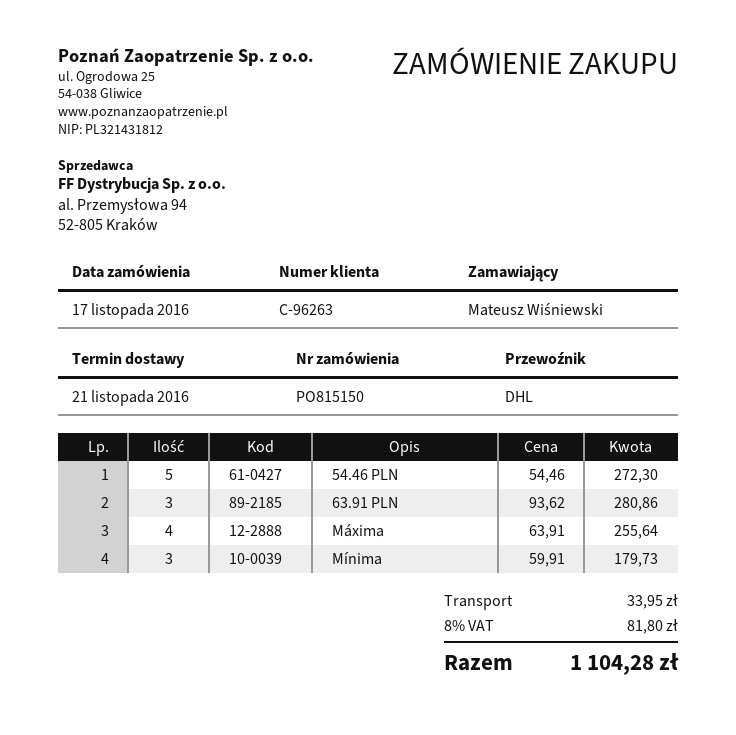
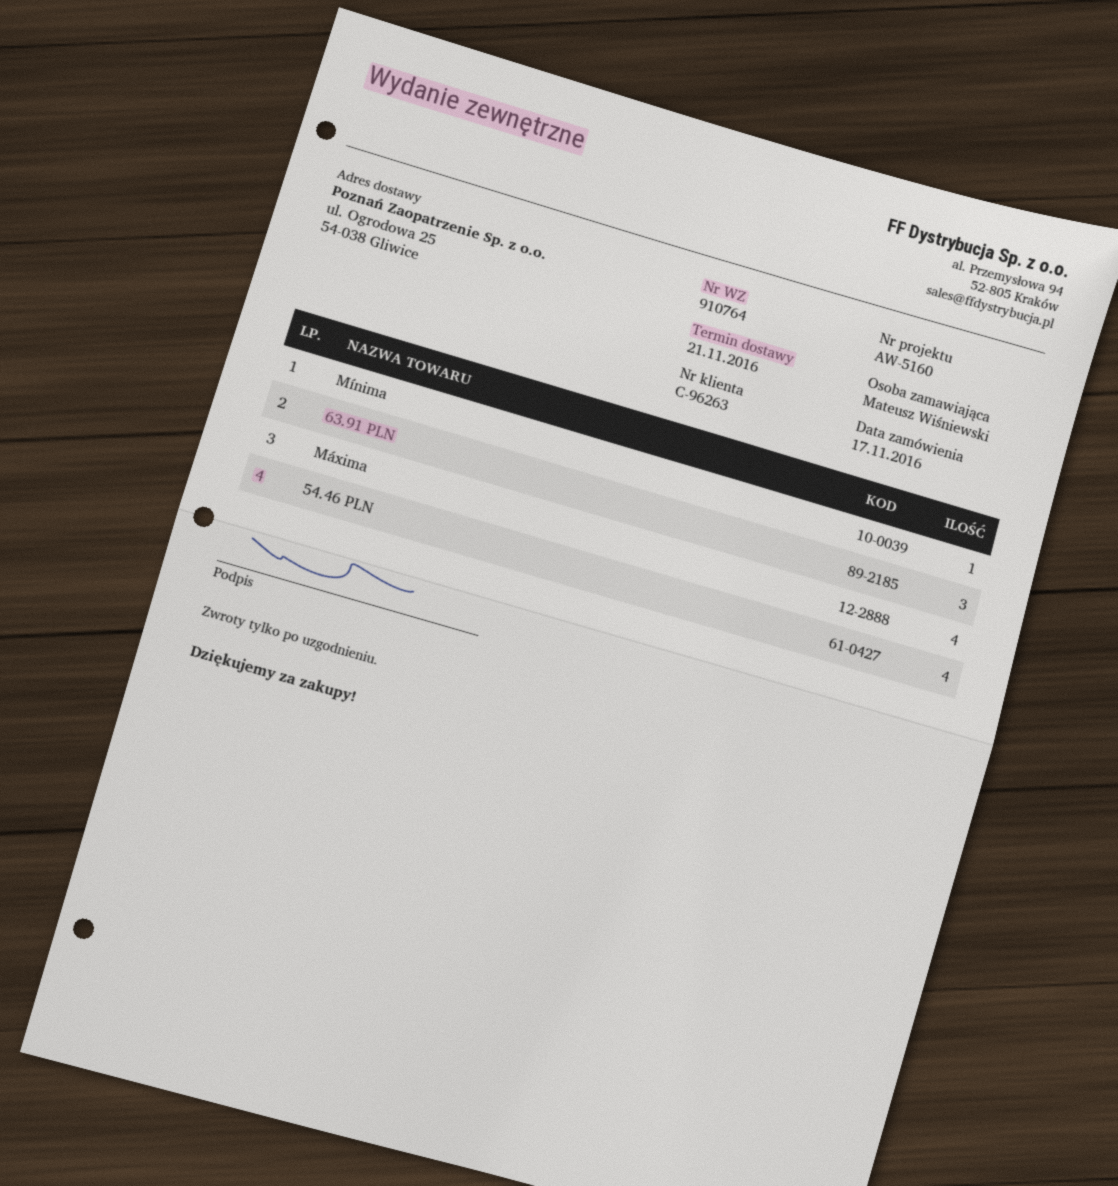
54.46 PLN: 5 -> 4
Mínima: 3 -> 1

